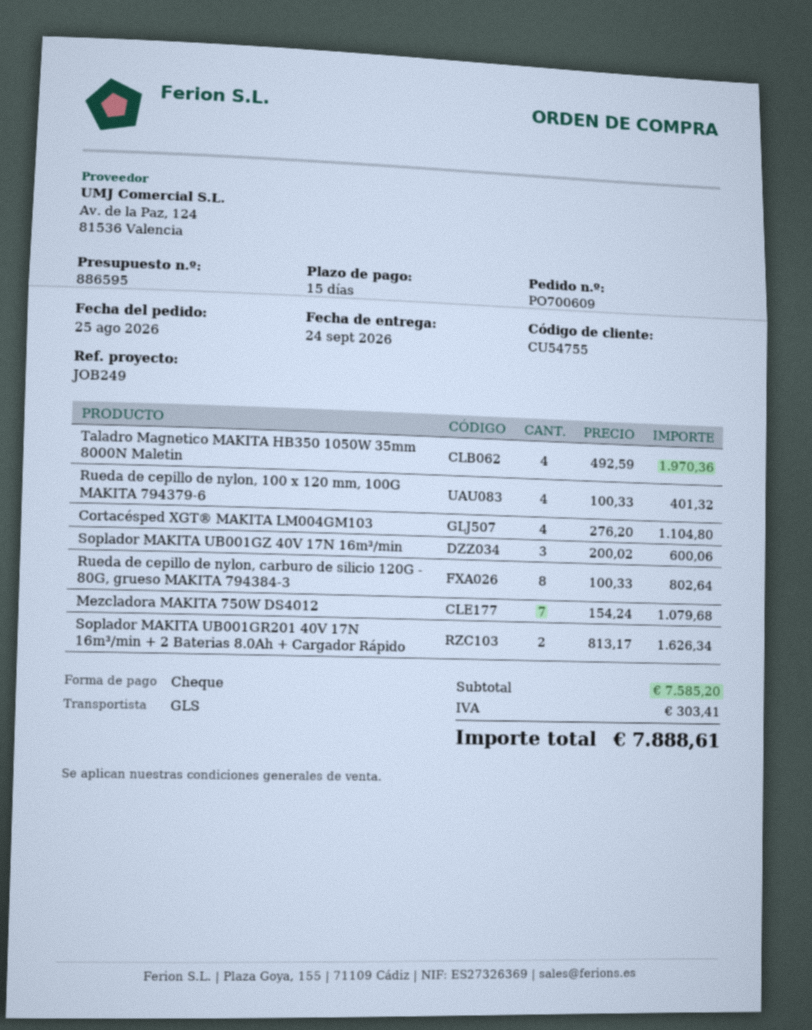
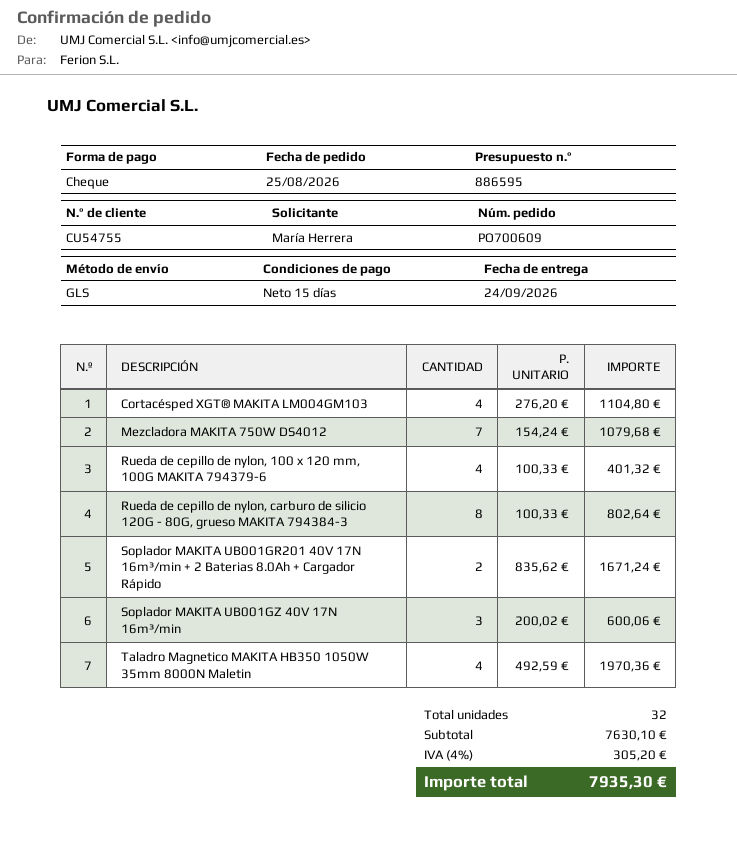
Soplador MAKITA UB001GR201 40V 17N 16m³/min + 2 Baterias 8.0Ah + Cargador Rápido: 2 x 813.17 = 1626.34 -> 2 x 835.62 = 1671.24
subtotal: 7585.20 -> 7630.10
tax: 303.41 -> 305.20
total: 7888.61 -> 7935.30

